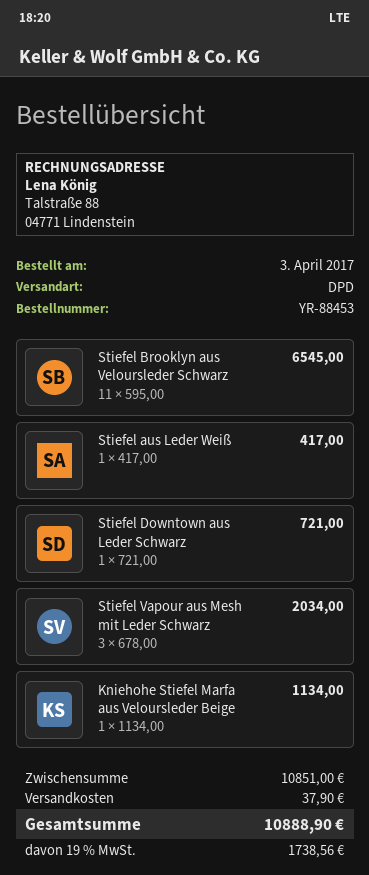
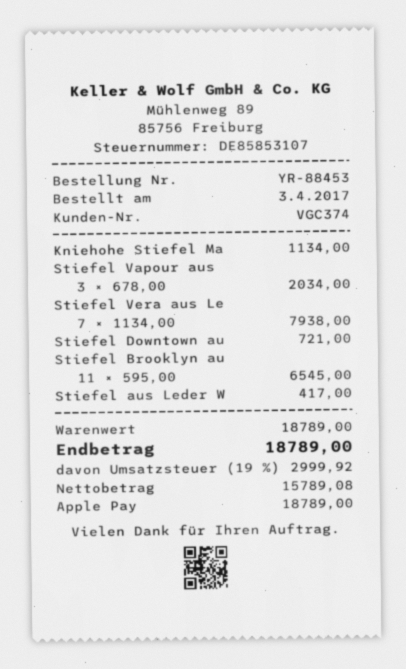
Stiefel Vera aus Le: none -> 7 x 1134.00 = 7938.00
subtotal: 10851.00 -> 18789.00
shipping: 37.90 -> none
tax: 19% = 1738.56 -> 19% = 2999.92
total: 10888.90 -> 18789.00

